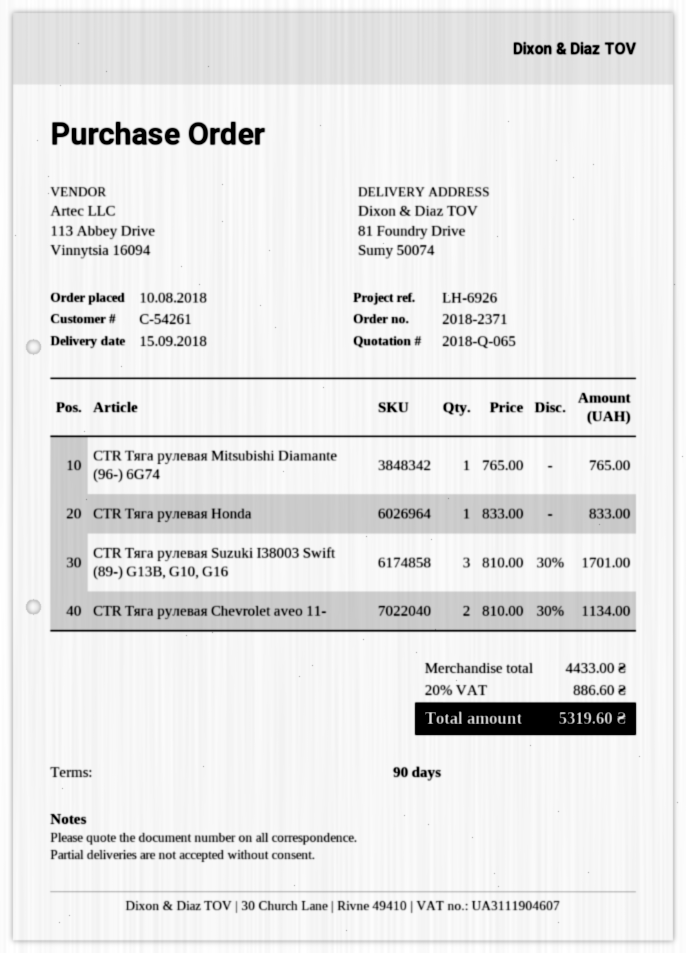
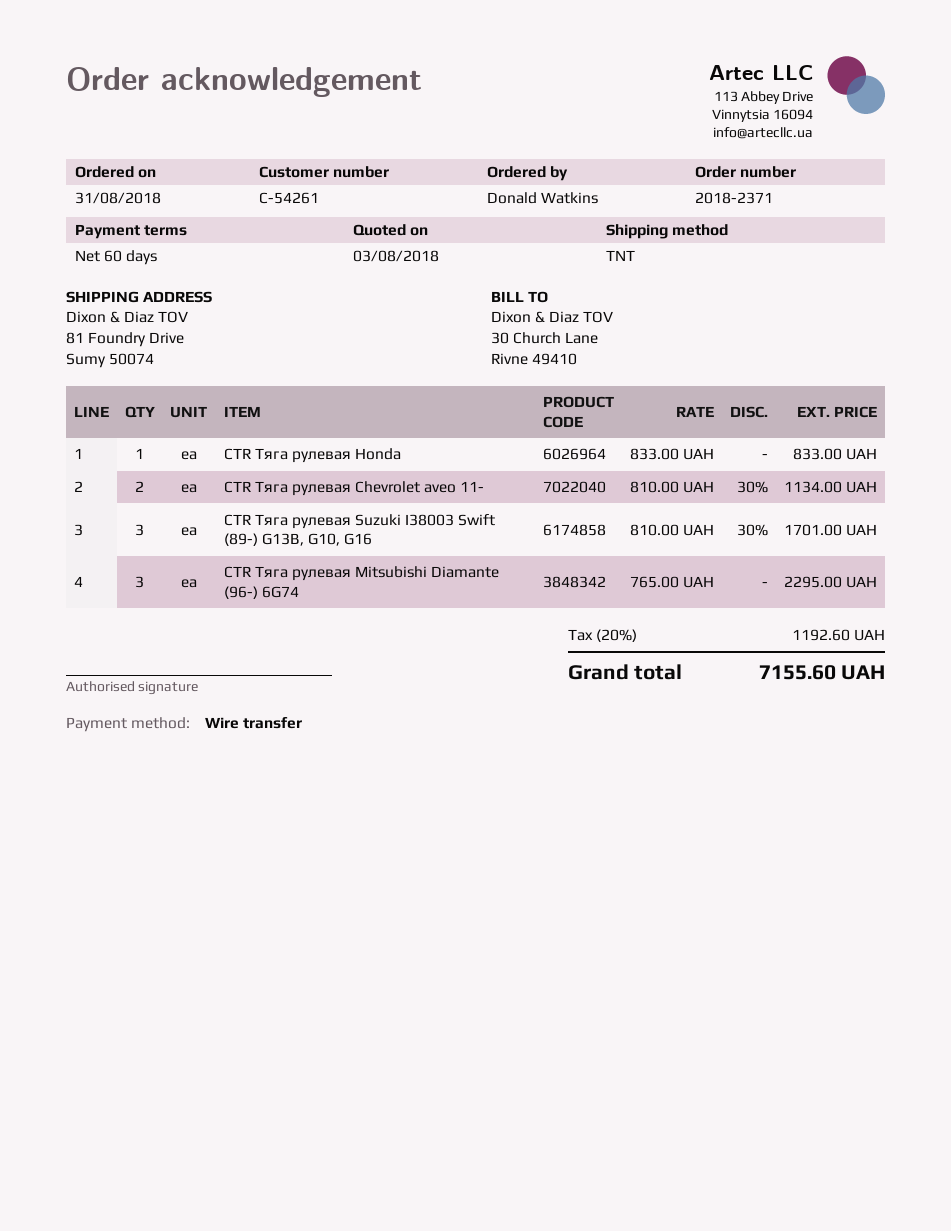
order date: 2018-08-10 -> 2018-08-31
payment terms: 90 days -> 60 days
CTR Тяга рулевая Mitsubishi Diamante (96-) 6G74: 1 x 765.00 = 765.00 -> 3 x 765.00 = 2295.00
tax: 20% = 886.60 -> 20% = 1192.60
total: 5319.60 -> 7155.60

